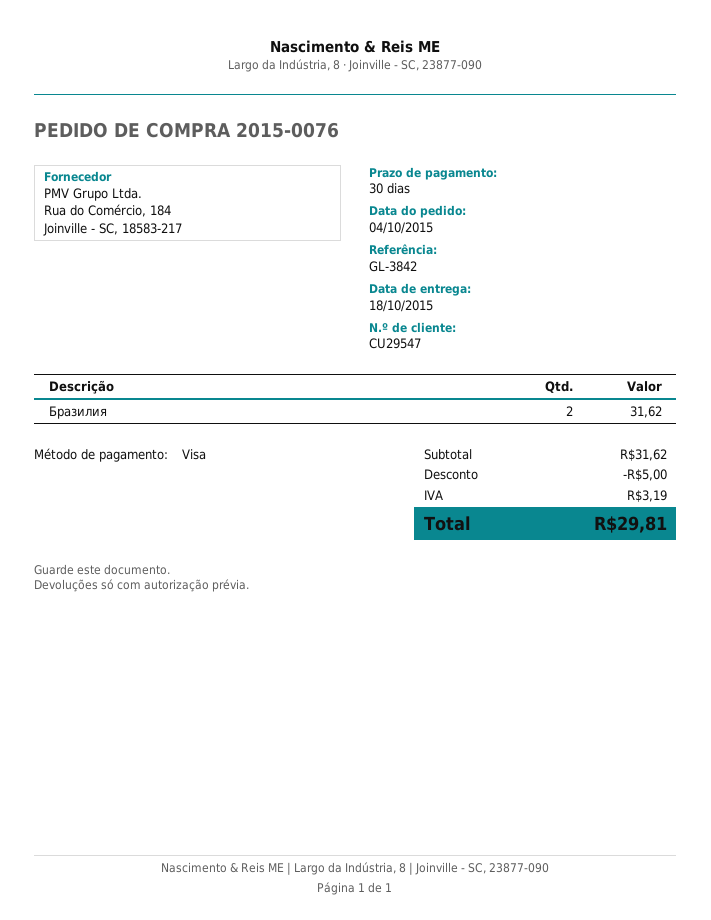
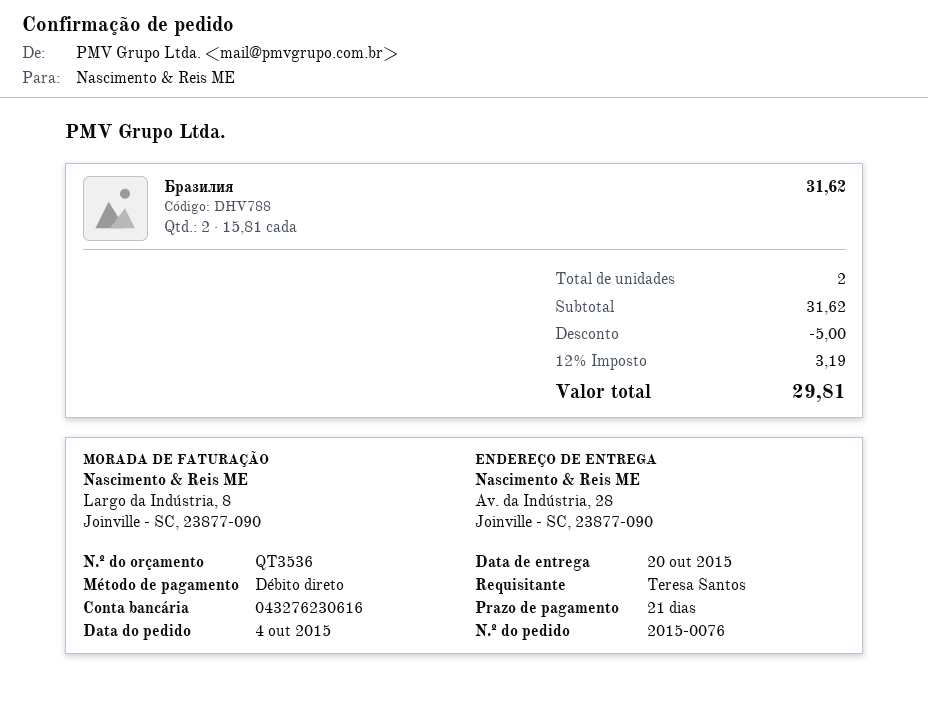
delivery date: 2015-10-18 -> 2015-10-20
payment terms: 30 days -> 21 days
payment method: Visa -> direct debit

